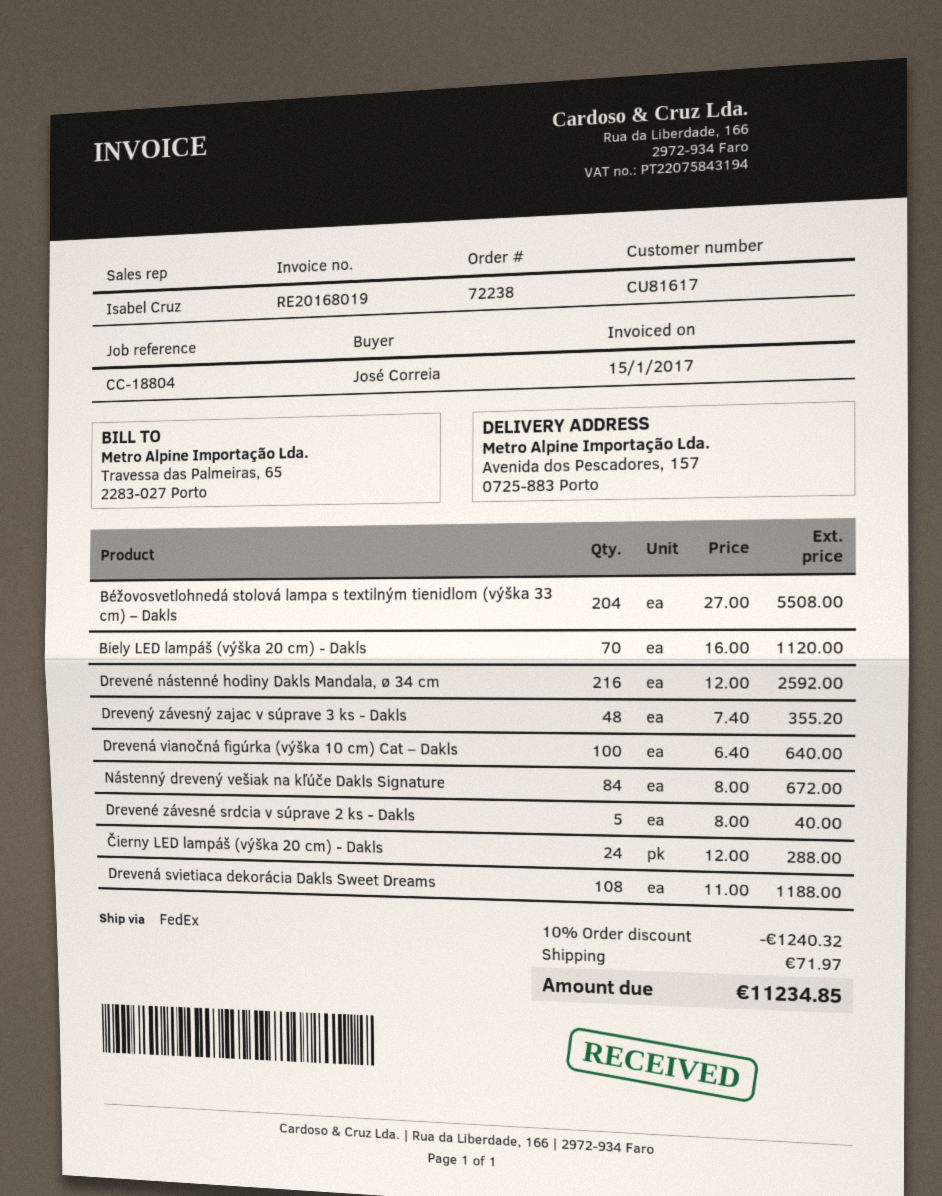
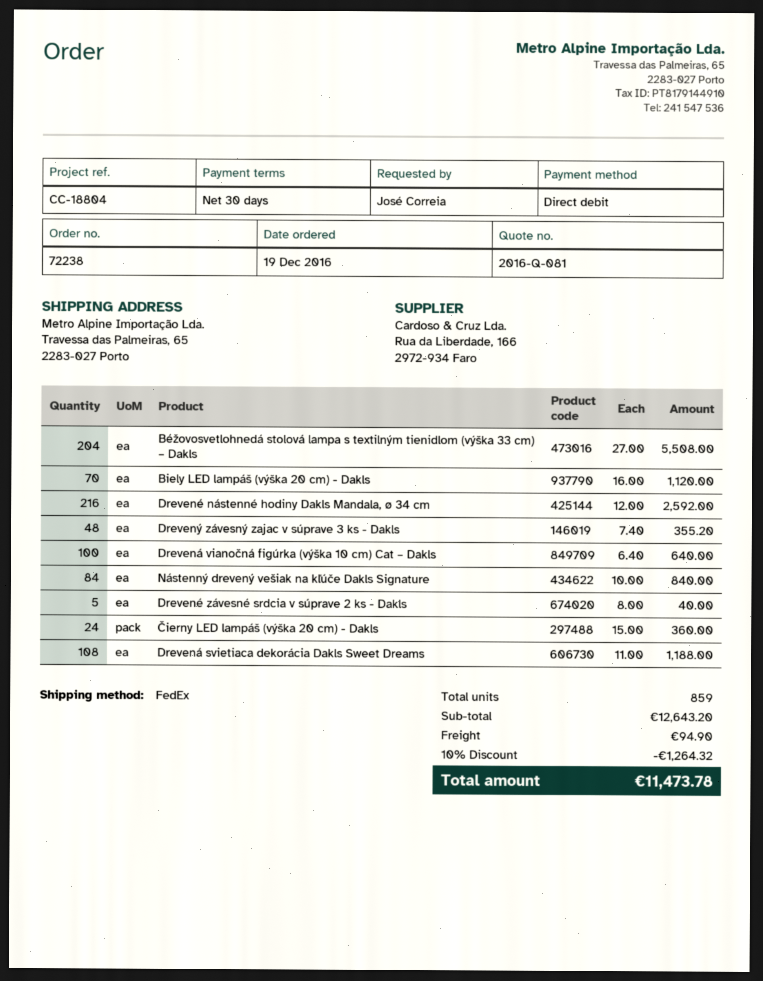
ship to: Avenida dos Pescadores, 157, 0725-883 Porto -> Travessa das Palmeiras, 65, 2283-027 Porto
Nástenný drevený vešiak na kľúče Dakls Signature: 84 x 8.00 = 672.00 -> 84 x 10.00 = 840.00
Čierny LED lampáš (výška 20 cm) - Dakls: 24 x 12.00 = 288.00 -> 24 x 15.00 = 360.00
discount: 10% = 1240.32 -> 10% = 1264.32
shipping: 71.97 -> 94.90
total: 11234.85 -> 11473.78

